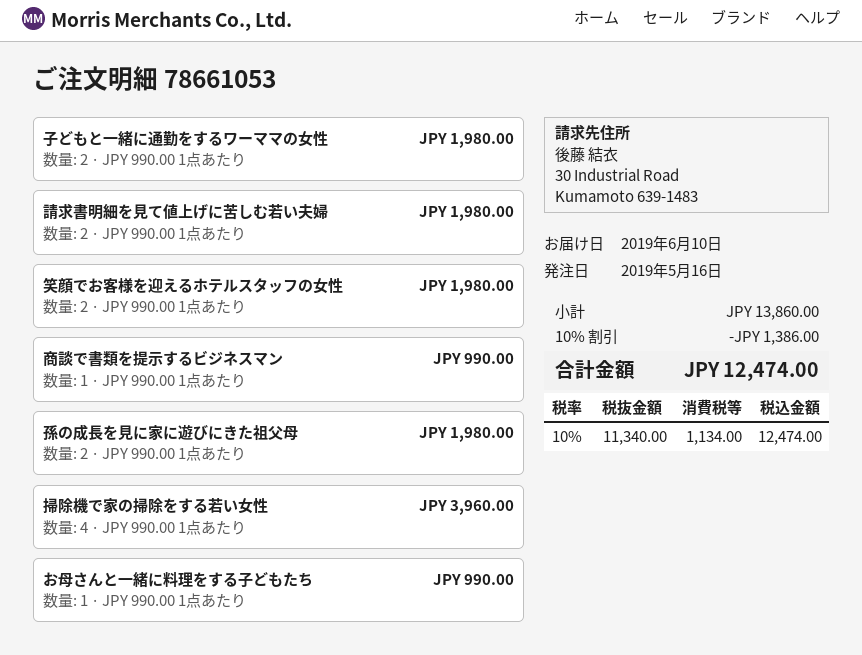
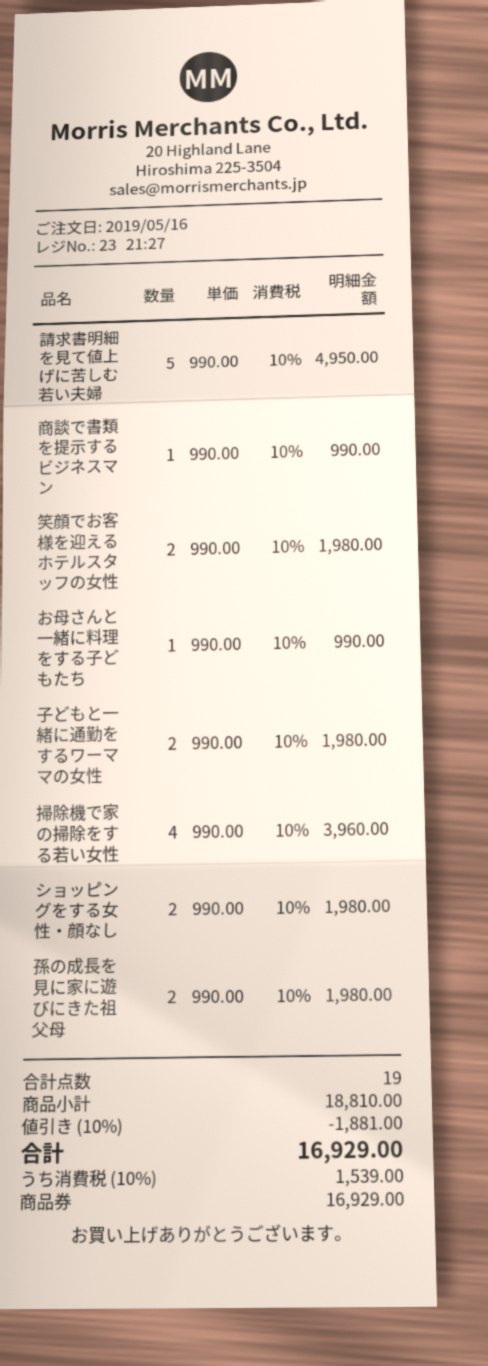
請求書明細を見て値上げに苦しむ若い夫婦: 2 x 990.00 = 1980.00 -> 5 x 990.00 = 4950.00
ショッピングをする女性・顔なし: none -> 2 x 990.00 = 1980.00
subtotal: 13860.00 -> 18810.00
discount: 10% = 1386.00 -> 10% = 1881.00
tax: 10% = 1134.00 -> 10% = 1539.00
total: 12474.00 -> 16929.00

